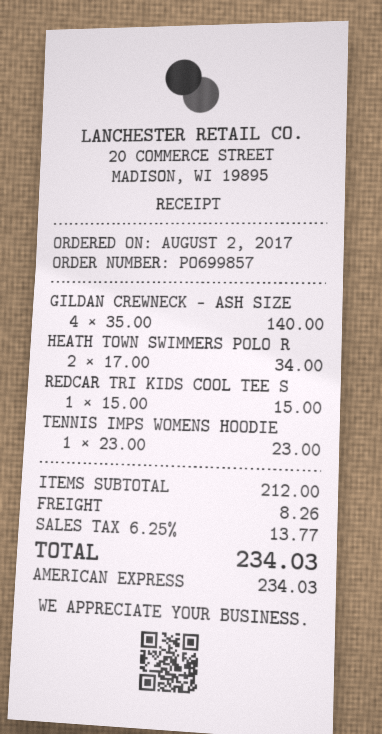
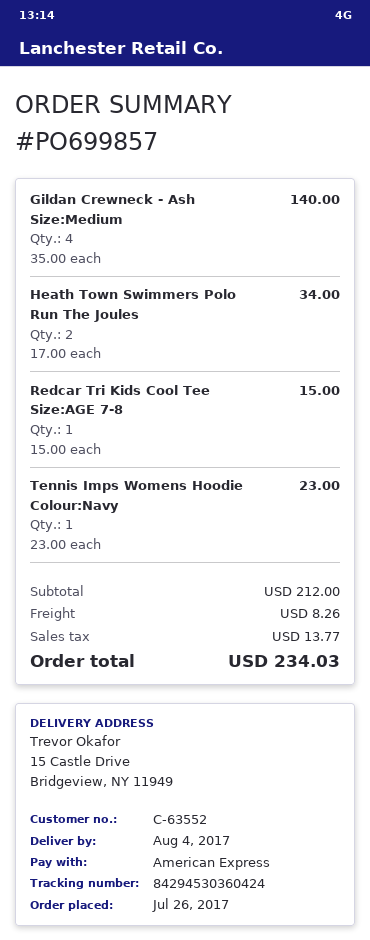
order date: 2017-08-02 -> 2017-07-26

